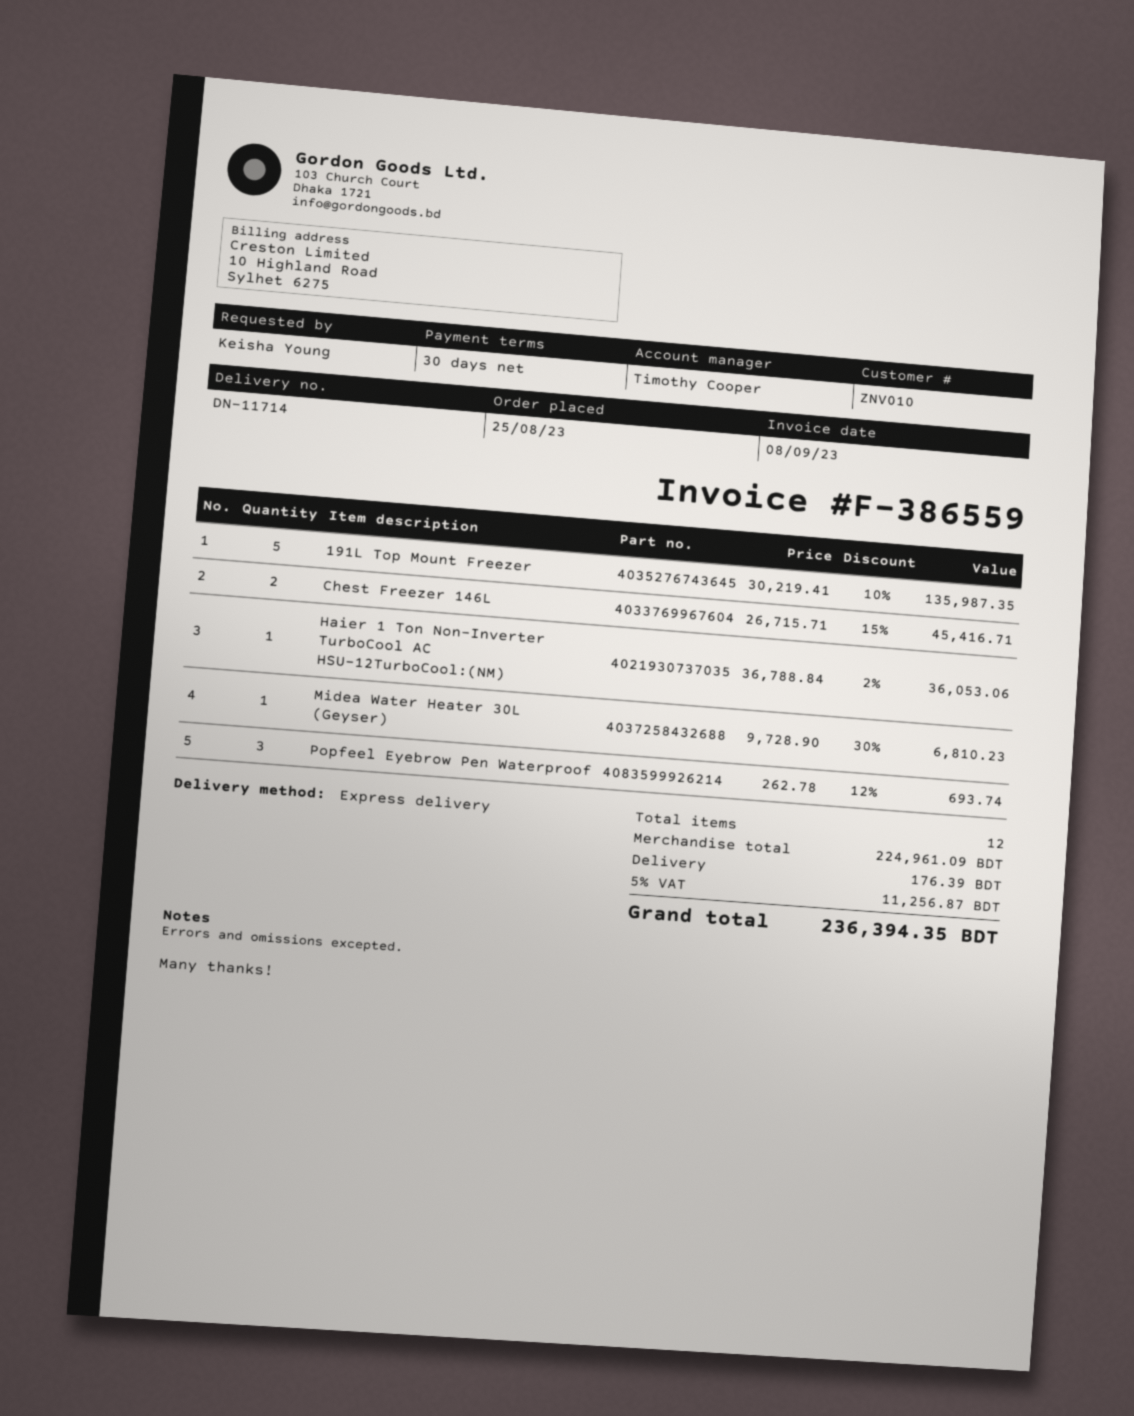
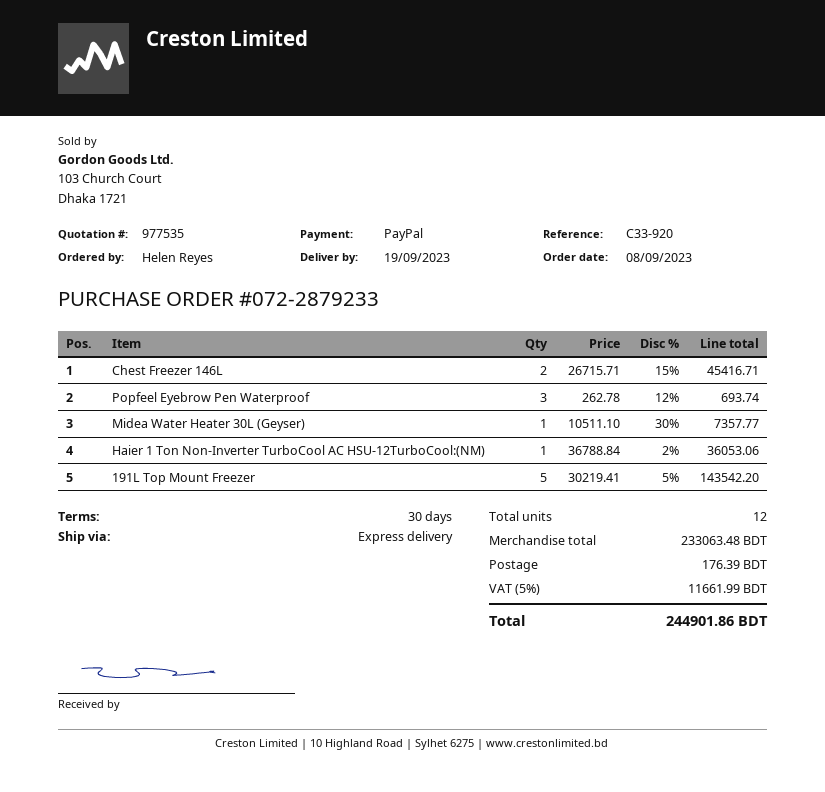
order date: 2023-08-25 -> 2023-09-08
ordered by: Keisha Young -> Helen Reyes
191L Top Mount Freezer: 5 x 30219.41 - 10% = 135987.35 -> 5 x 30219.41 - 5% = 143542.20
Midea Water Heater 30L (Geyser): 1 x 9728.90 - 30% = 6810.23 -> 1 x 10511.10 - 30% = 7357.77
subtotal: 224961.09 -> 233063.48
tax: 5% = 11256.87 -> 5% = 11661.99
total: 236394.35 -> 244901.86

